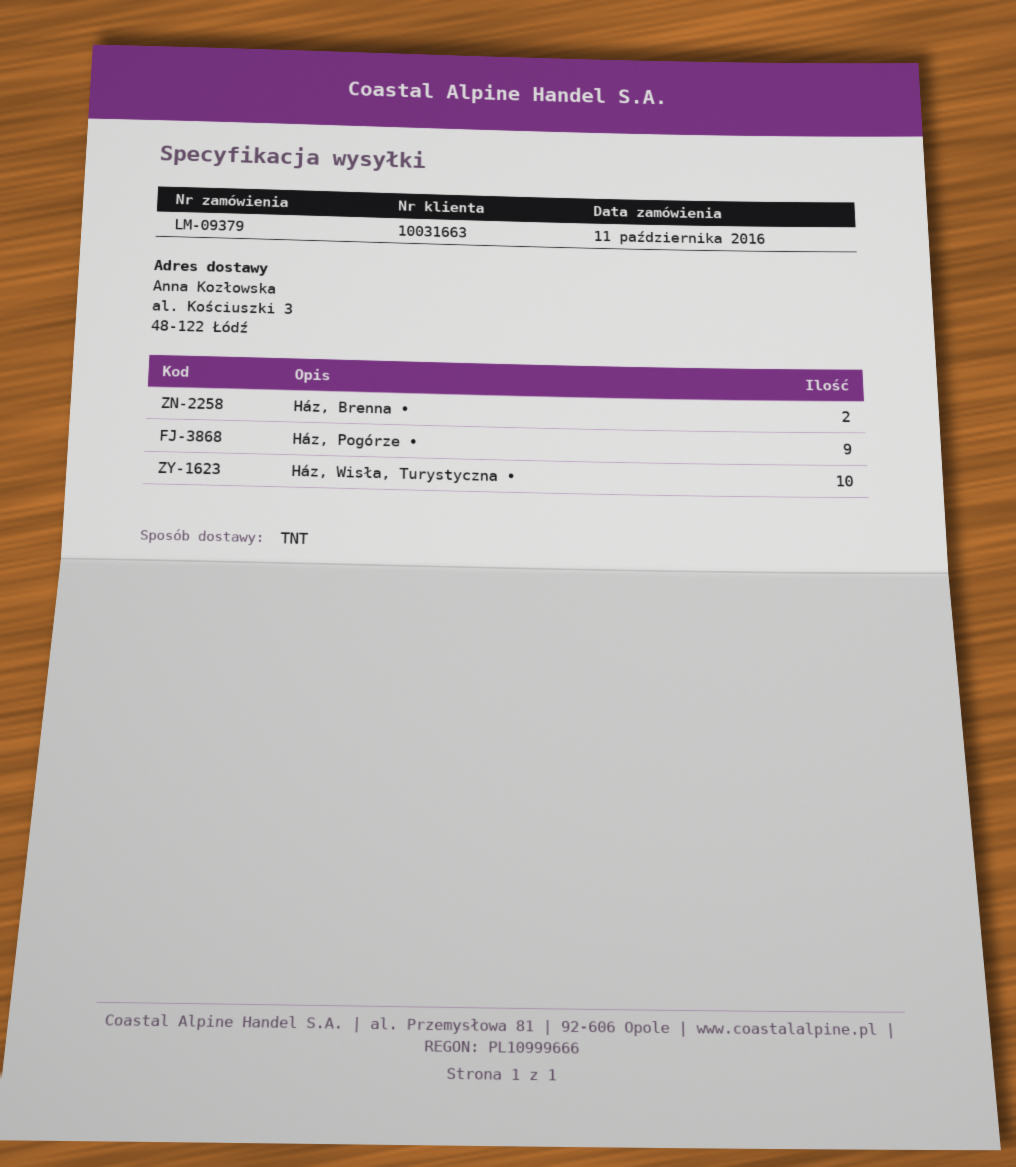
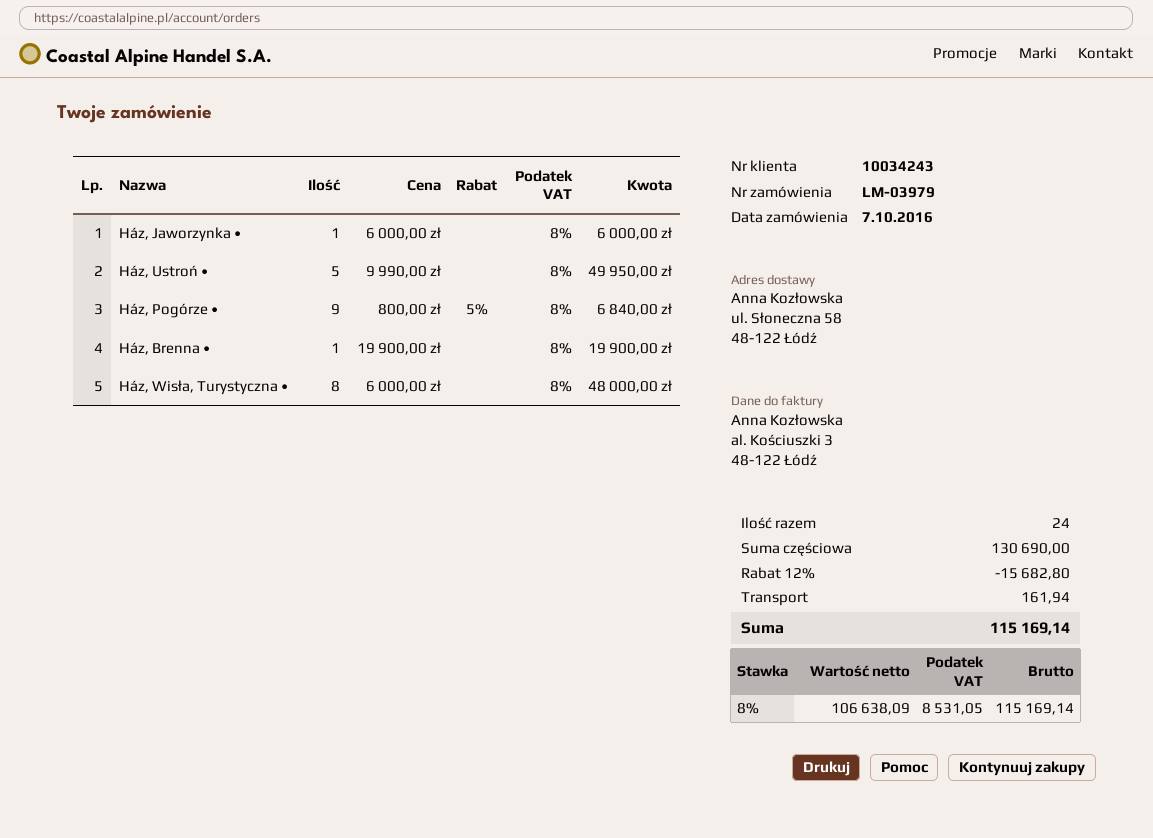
order number: LM-09379 -> LM-03979
order date: 2016-10-11 -> 2016-10-07
customer number: 10031663 -> 10034243
ship to: al. Kościuszki 3, 48-122 Łódź -> ul. Słoneczna 58, 48-122 Łódź
Ház, Brenna •: 2 -> 1
Ház, Wisła, Turystyczna •: 10 -> 8
Ház, Jaworzynka •: none -> 1
Ház, Ustroń •: none -> 5

